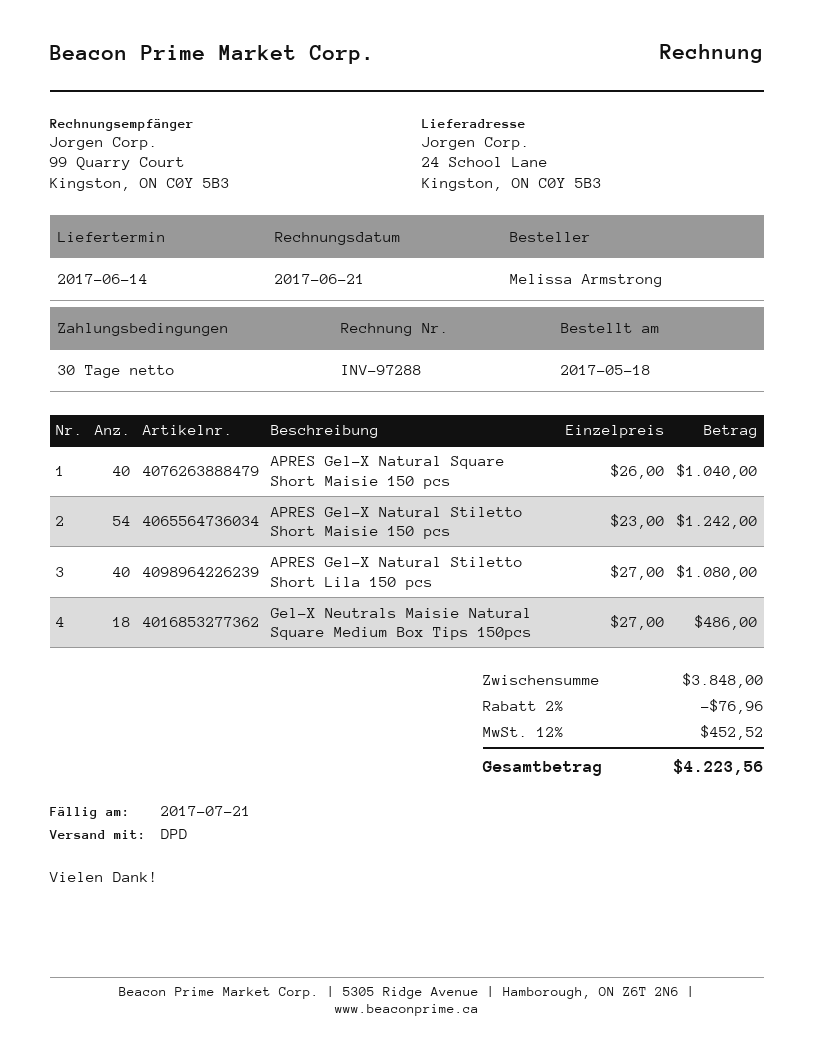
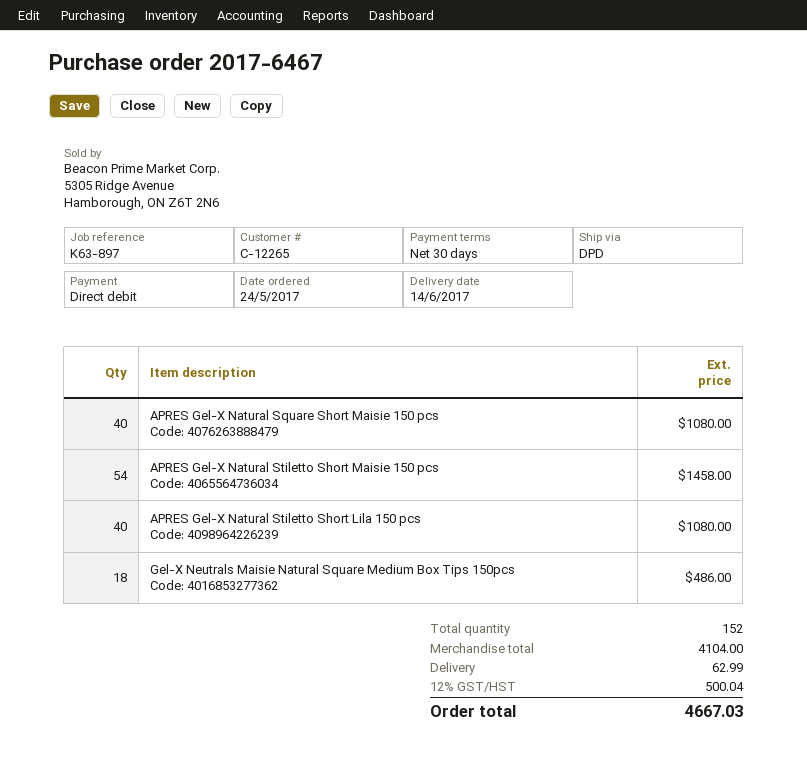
order date: 2017-05-18 -> 2017-05-24
APRES Gel-X Natural Square Short Maisie 150 pcs: 40 for 1040.00 -> 40 for 1080.00
APRES Gel-X Natural Stiletto Short Maisie 150 pcs: 54 for 1242.00 -> 54 for 1458.00
subtotal: 3848.00 -> 4104.00
discount: 2% = 76.96 -> none
shipping: none -> 62.99
tax: 12% = 452.52 -> 12% = 500.04
total: 4223.56 -> 4667.03

